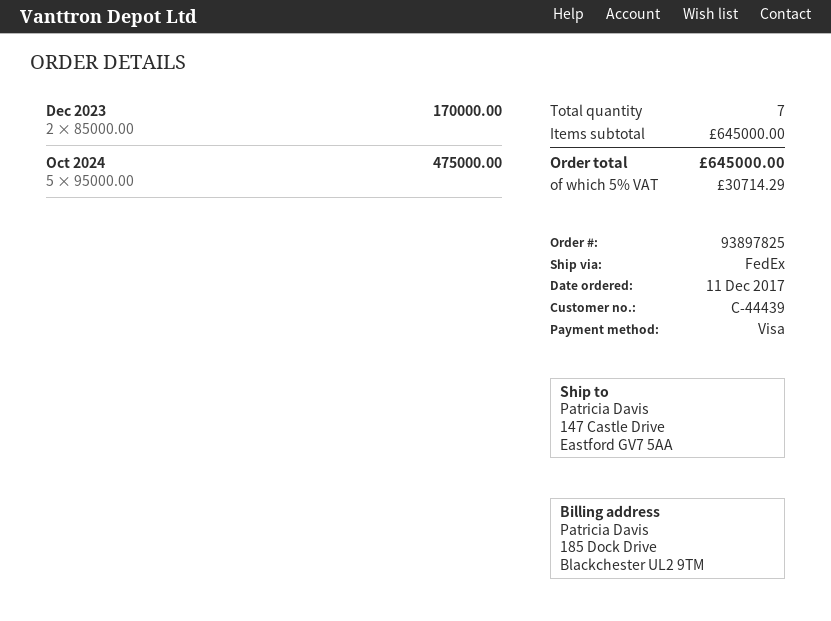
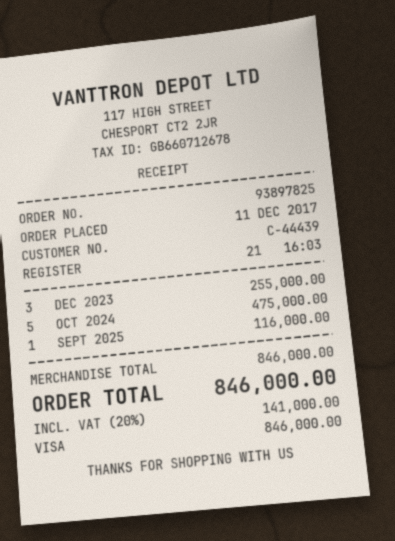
Dec 2023: 2 for 170000.00 -> 3 for 255000.00
SEPT 2025: none -> 1 for 116000.00
subtotal: 645000.00 -> 846000.00
tax: 5% = 30714.29 -> 20% = 141000.00
total: 645000.00 -> 846000.00

